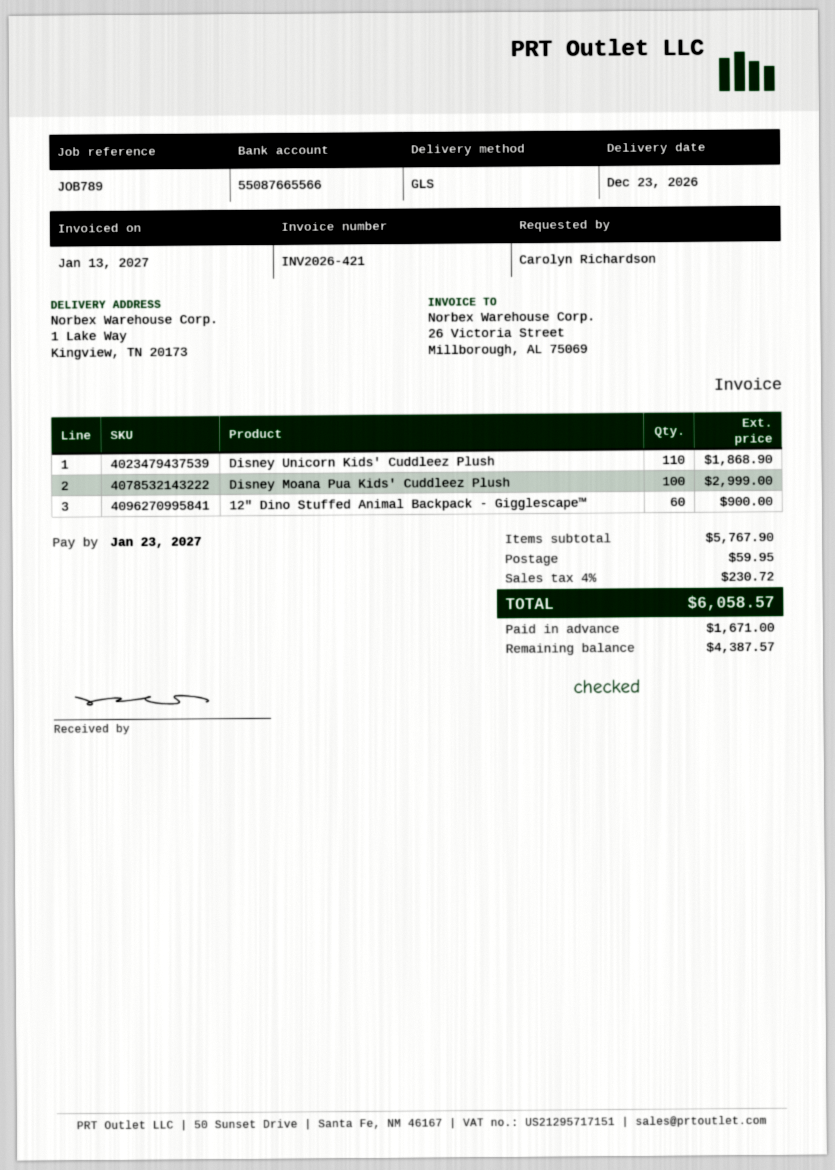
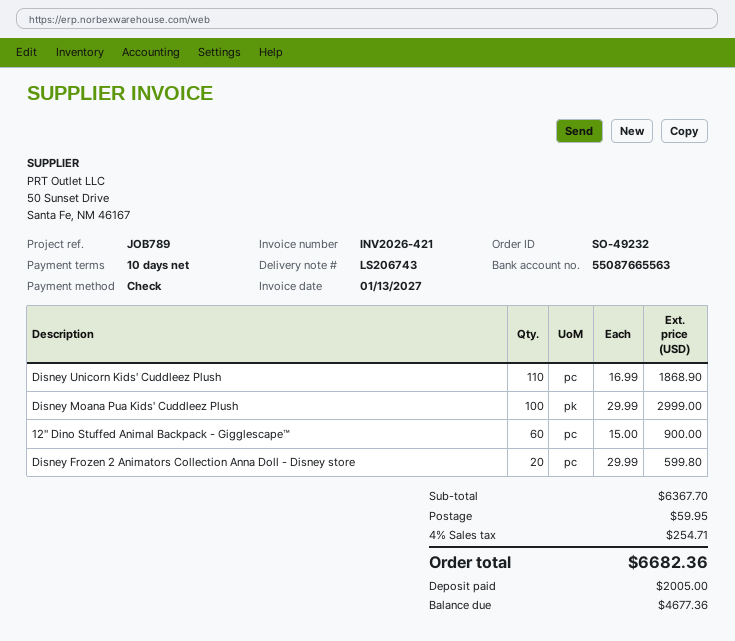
bank account: 55087665566 -> 55087665563
Disney Frozen 2 Animators Collection Anna Doll - Disney store: none -> 20 for 599.80
subtotal: 5767.90 -> 6367.70
tax: 4% = 230.72 -> 4% = 254.71
total: 6058.57 -> 6682.36
deposit: 1671.00 -> 2005.00
balance: 4387.57 -> 4677.36

